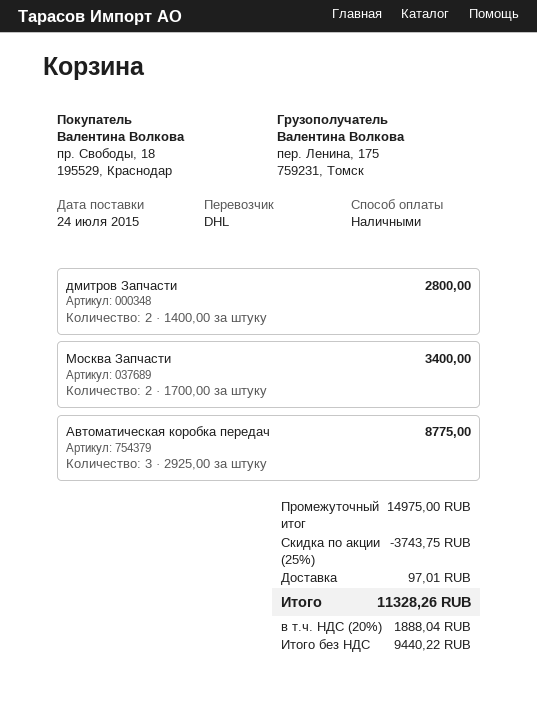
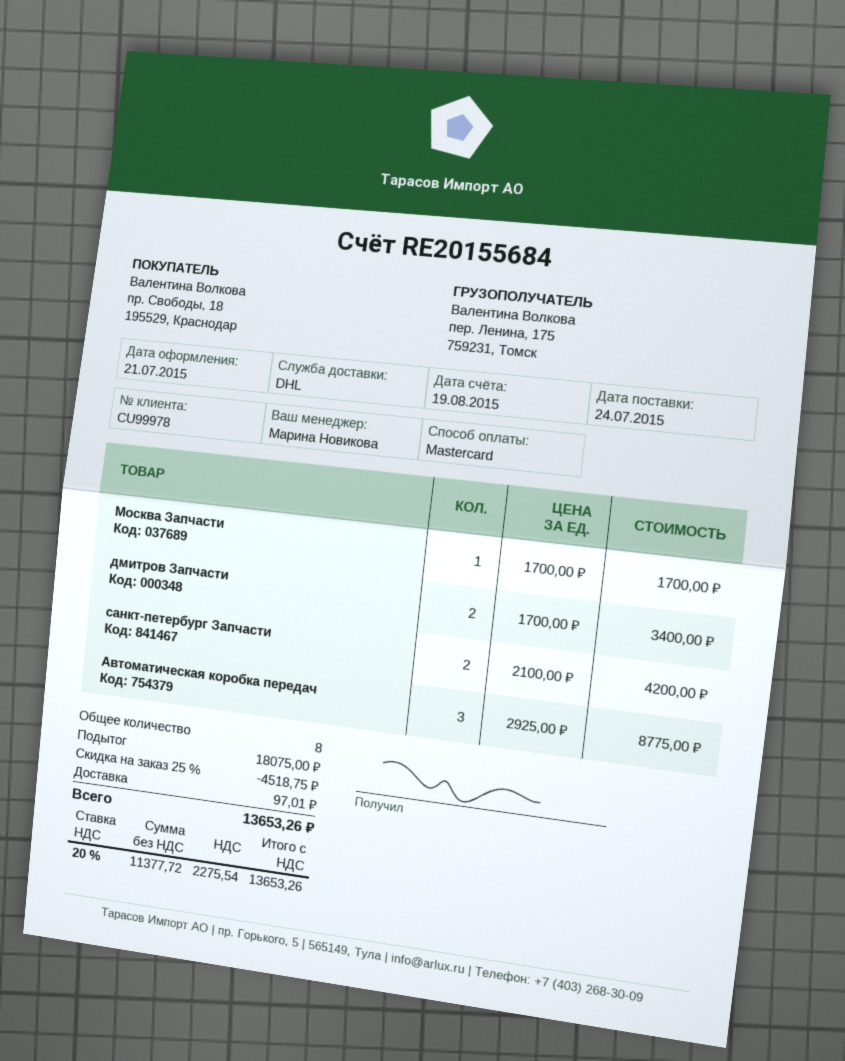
payment method: cash -> Mastercard
дмитров Запчасти: 2 x 1400.00 = 2800.00 -> 2 x 1700.00 = 3400.00
Москва Запчасти: 2 x 1700.00 = 3400.00 -> 1 x 1700.00 = 1700.00
санкт-петербург Запчасти: none -> 2 x 2100.00 = 4200.00
subtotal: 14975.00 -> 18075.00
discount: 25% = 3743.75 -> 25% = 4518.75
net: 9440.22 -> 11377.72
tax: 20% = 1888.04 -> 20% = 2275.54
total: 11328.26 -> 13653.26

